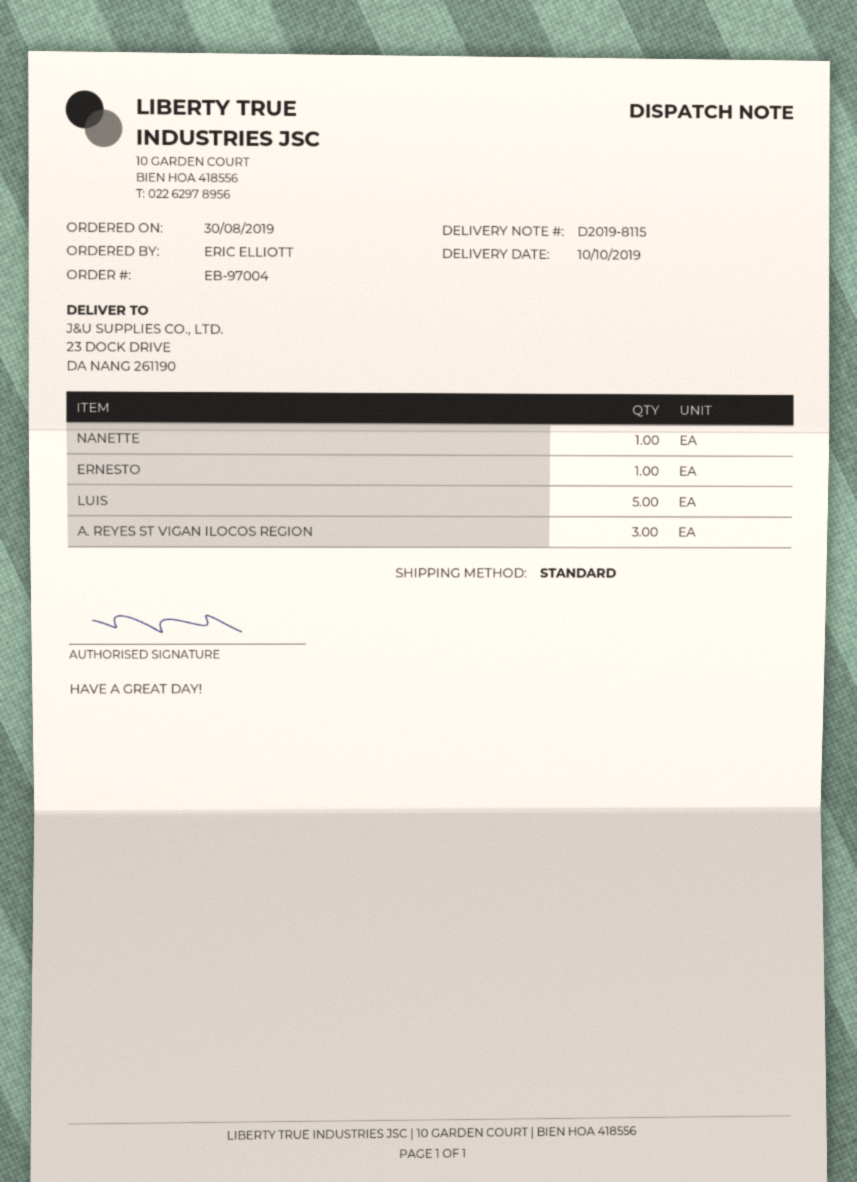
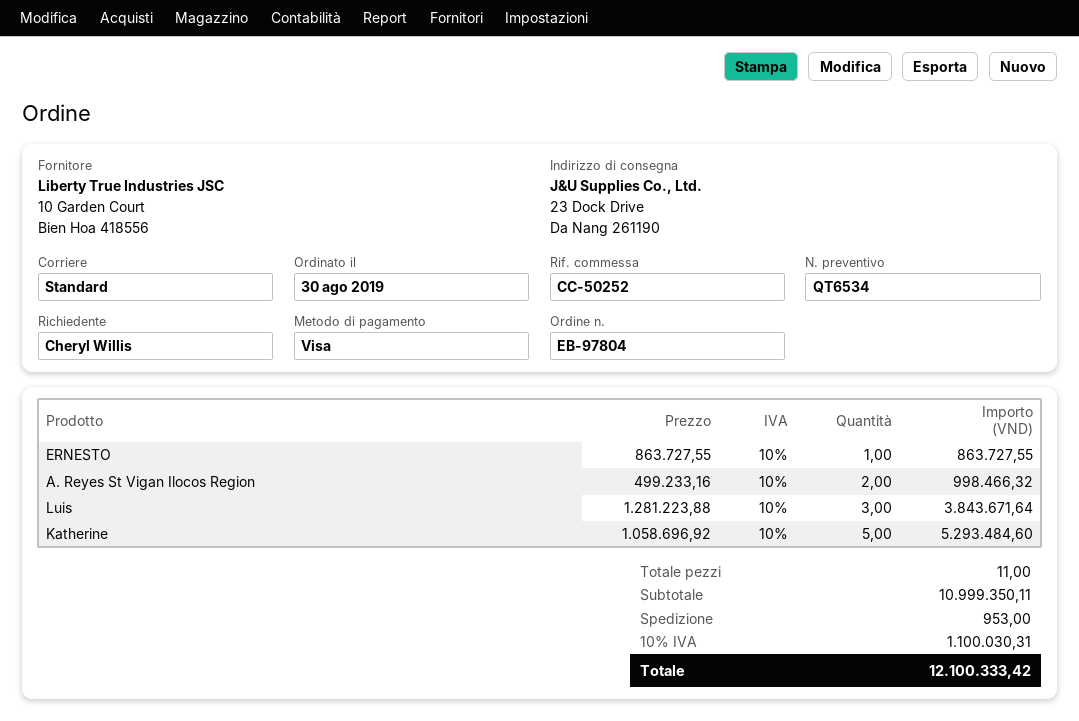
order number: EB-97004 -> EB-97804
ordered by: ERIC ELLIOTT -> Cheryl Willis
NANETTE: 1 -> none
LUIS: 5 -> 3
A. REYES ST VIGAN ILOCOS REGION: 3 -> 2
Katherine: none -> 5

